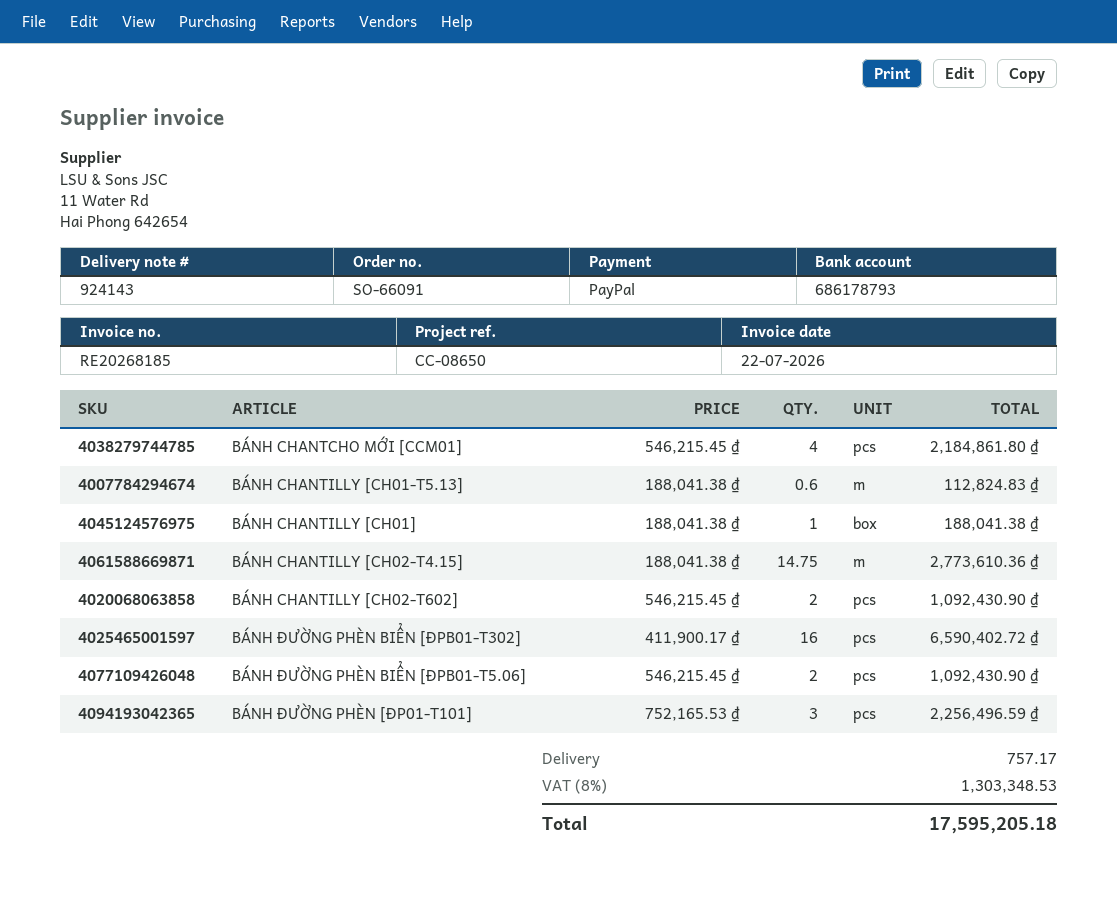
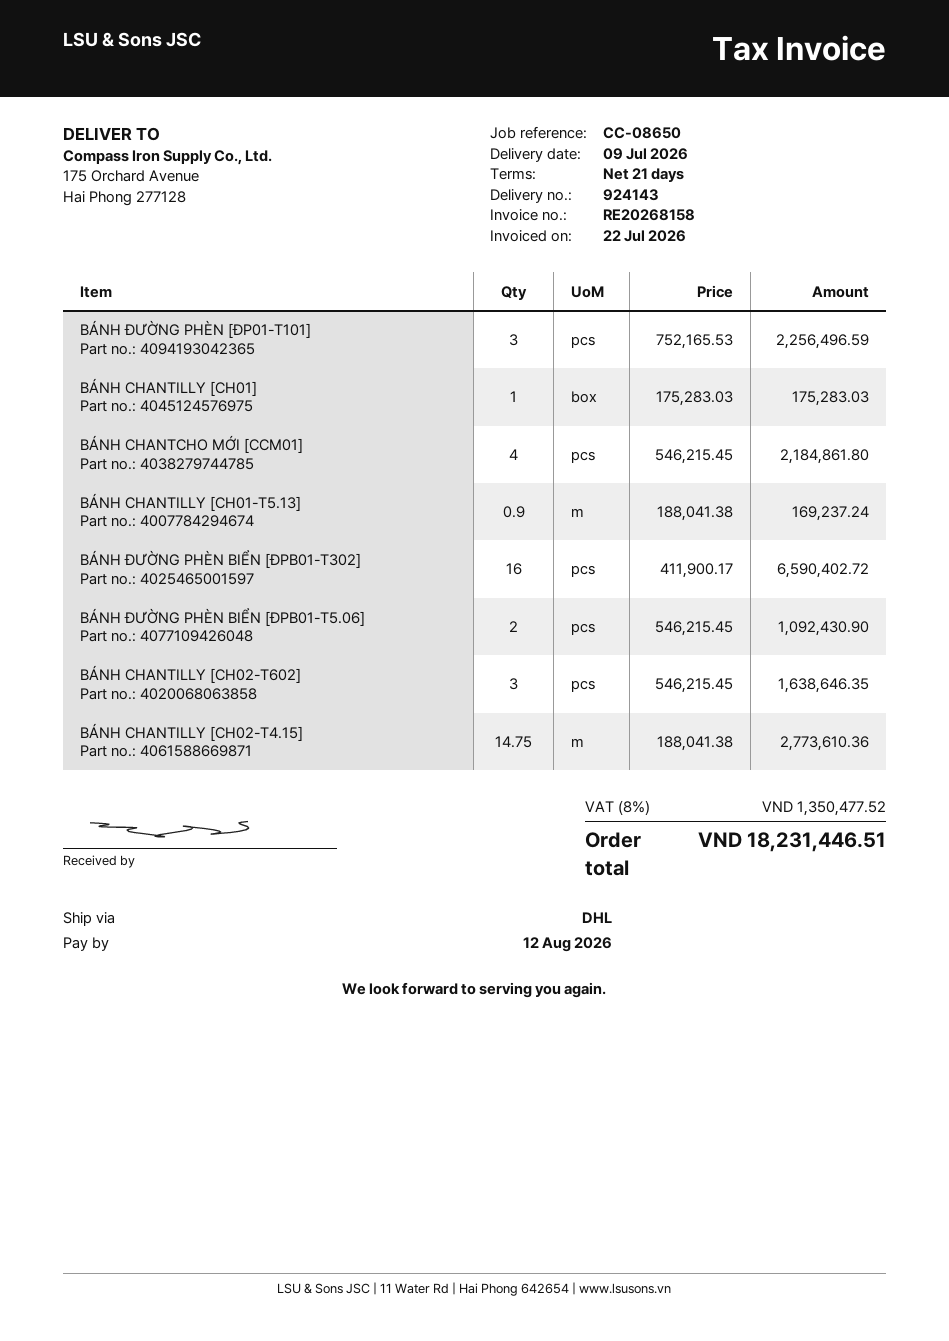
invoice number: RE20268185 -> RE20268158
BÁNH CHANTILLY [CH01-T5.13]: 0.6 x 188041.38 = 112824.83 -> 0.9 x 188041.38 = 169237.24
BÁNH CHANTILLY [CH01]: 1 x 188041.38 = 188041.38 -> 1 x 175283.03 = 175283.03
BÁNH CHANTILLY [CH02-T602]: 2 x 546215.45 = 1092430.90 -> 3 x 546215.45 = 1638646.35
shipping: 757.17 -> none
tax: 8% = 1303348.53 -> 8% = 1350477.52
total: 17595205.18 -> 18231446.51

